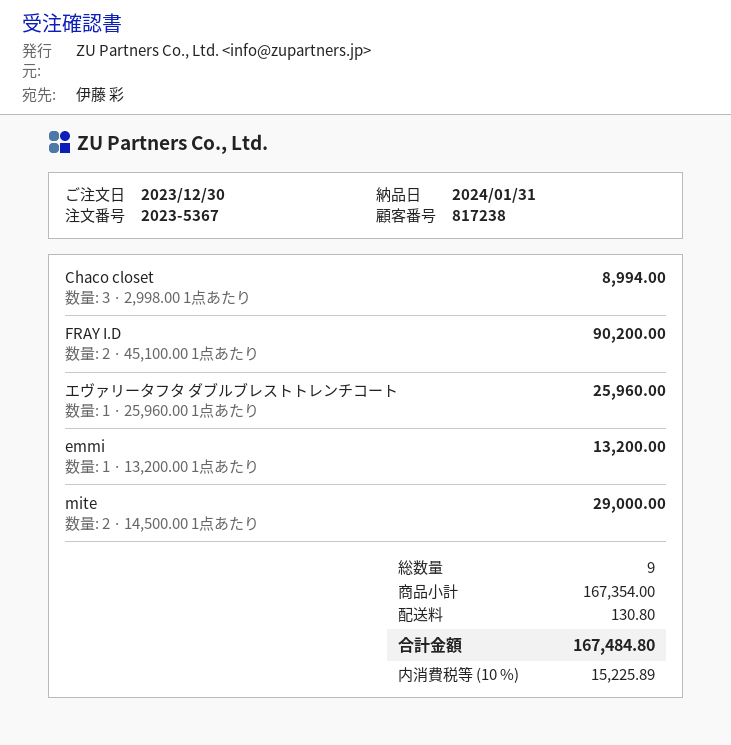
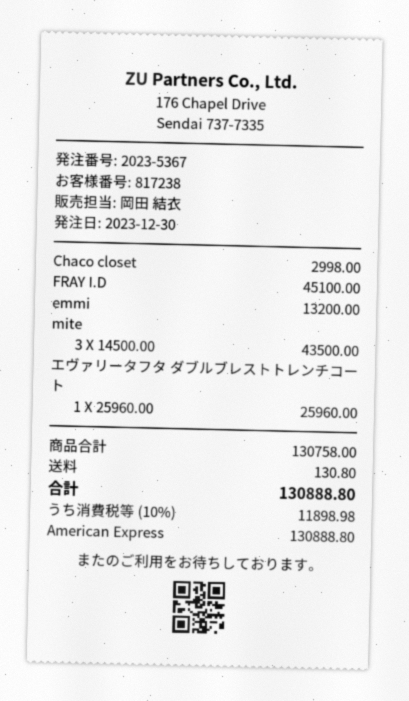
Chaco closet: 3 x 2998.00 = 8994.00 -> 1 x 2998.00 = 2998.00
FRAY I.D: 2 x 45100.00 = 90200.00 -> 1 x 45100.00 = 45100.00
mite: 2 x 14500.00 = 29000.00 -> 3 x 14500.00 = 43500.00
subtotal: 167354.00 -> 130758.00
tax: 10% = 15225.89 -> 10% = 11898.98
total: 167484.80 -> 130888.80

